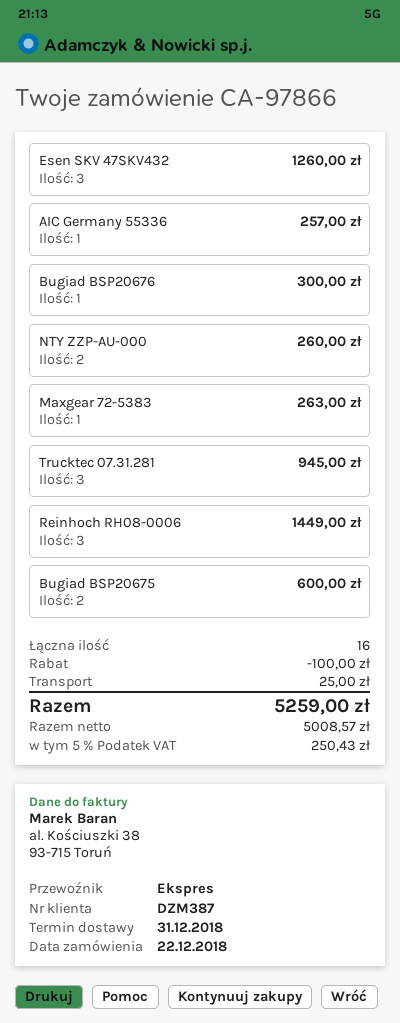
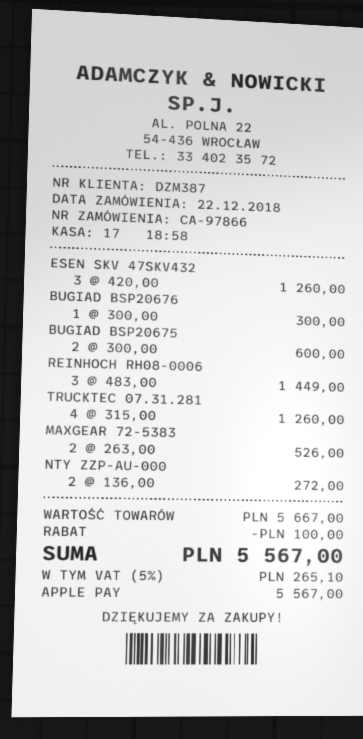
AIC Germany 55336: 1 for 257.00 -> none
NTY ZZP-AU-000: 2 for 260.00 -> 2 for 272.00
Maxgear 72-5383: 1 for 263.00 -> 2 for 526.00
Trucktec 07.31.281: 3 for 945.00 -> 4 for 1260.00
shipping: 25.00 -> none
tax: 5% = 250.43 -> 5% = 265.10
total: 5259.00 -> 5567.00

